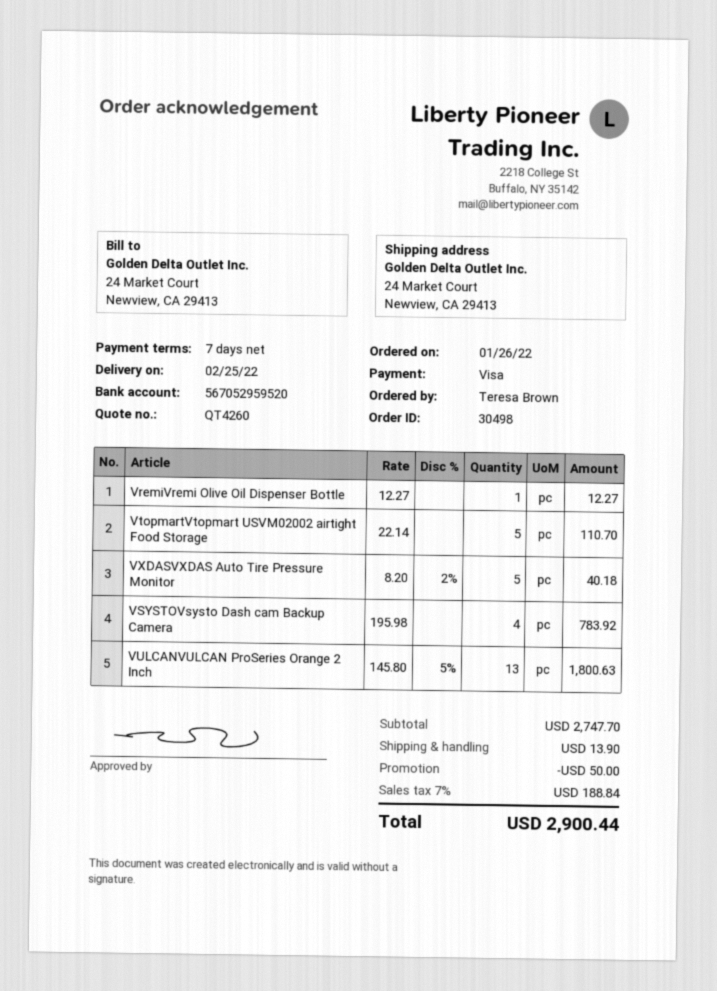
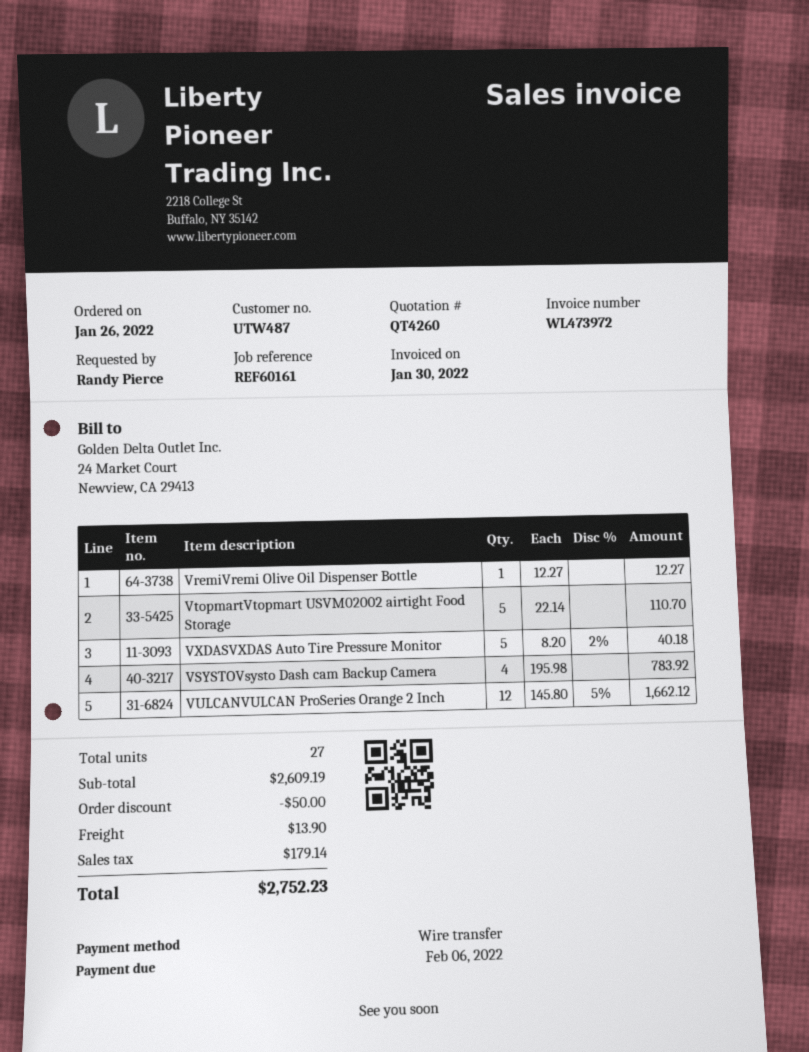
ordered by: Teresa Brown -> Randy Pierce
payment method: Visa -> bank transfer
VULCANVULCAN ProSeries Orange 2 Inch: 13 x 145.80 - 5% = 1800.63 -> 12 x 145.80 - 5% = 1662.12
subtotal: 2747.70 -> 2609.19
tax: 188.84 -> 179.14
total: 2900.44 -> 2752.23

